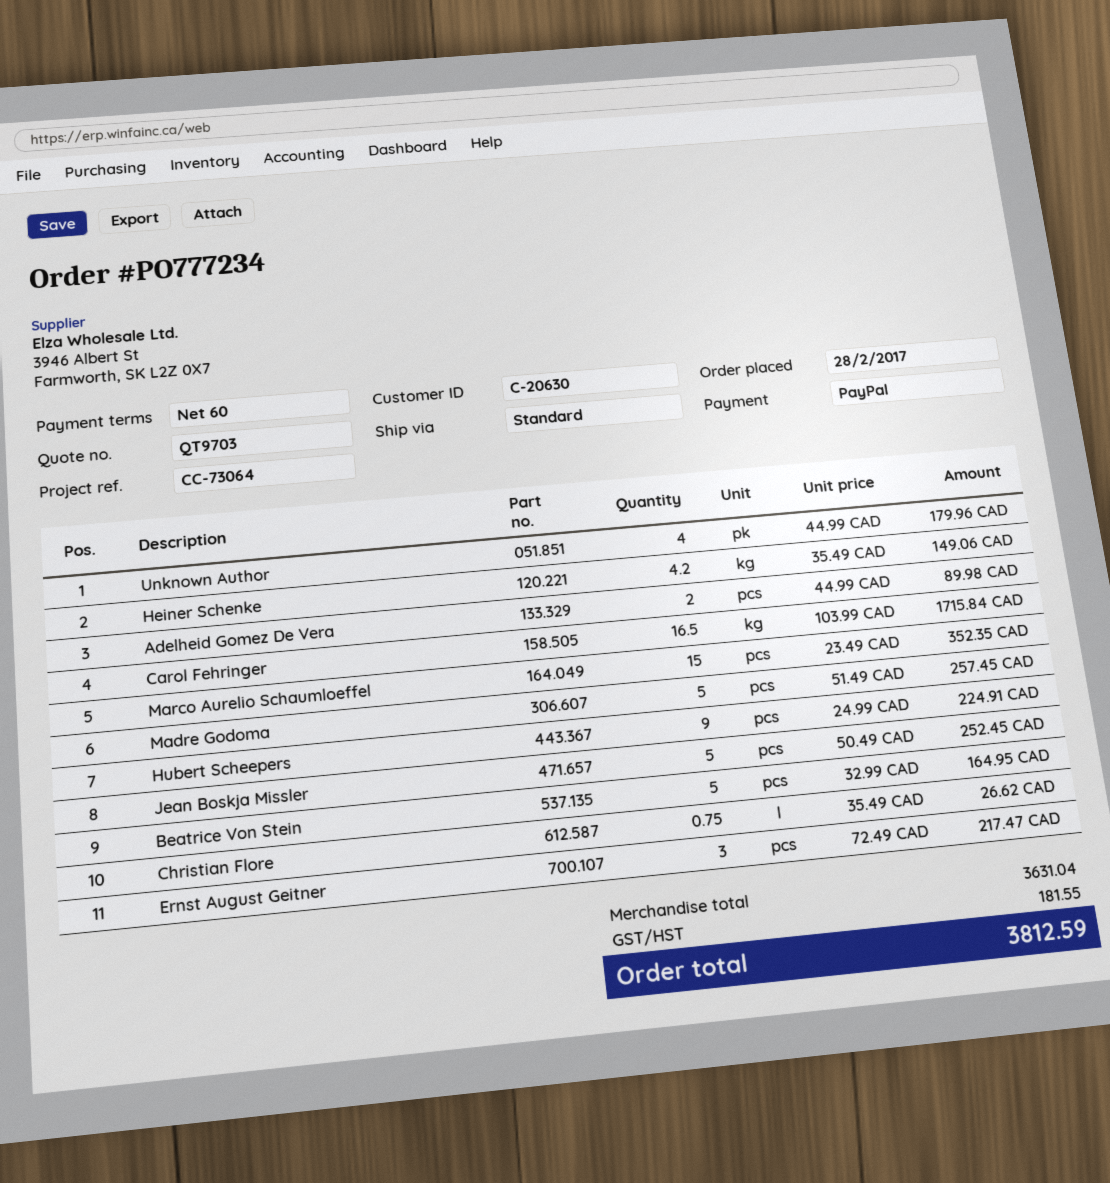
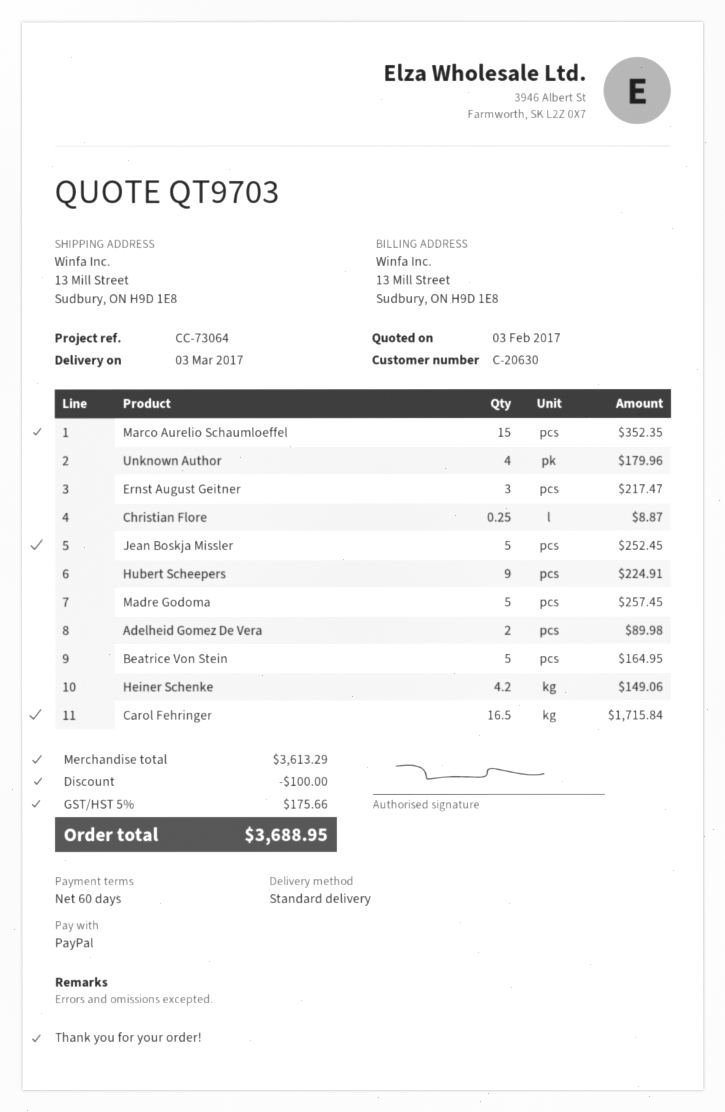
Christian Flore: 0.75 for 26.62 -> 0.25 for 8.87
subtotal: 3631.04 -> 3613.29
discount: none -> 100.00
tax: 181.55 -> 175.66
total: 3812.59 -> 3688.95

